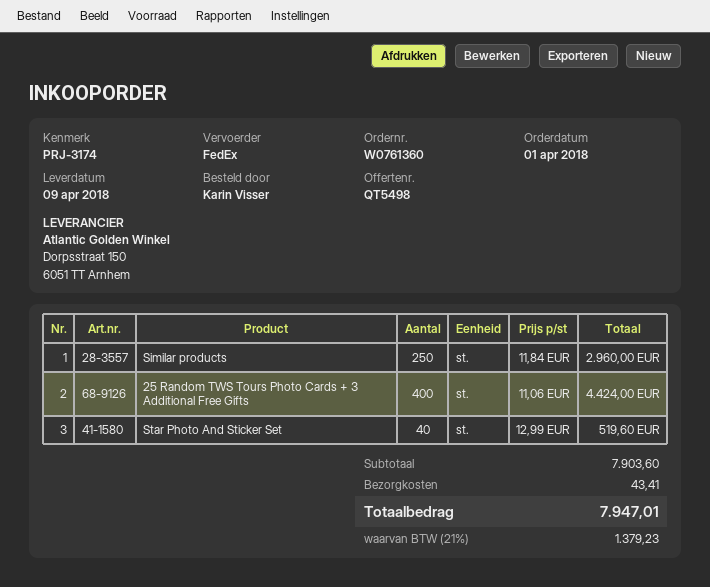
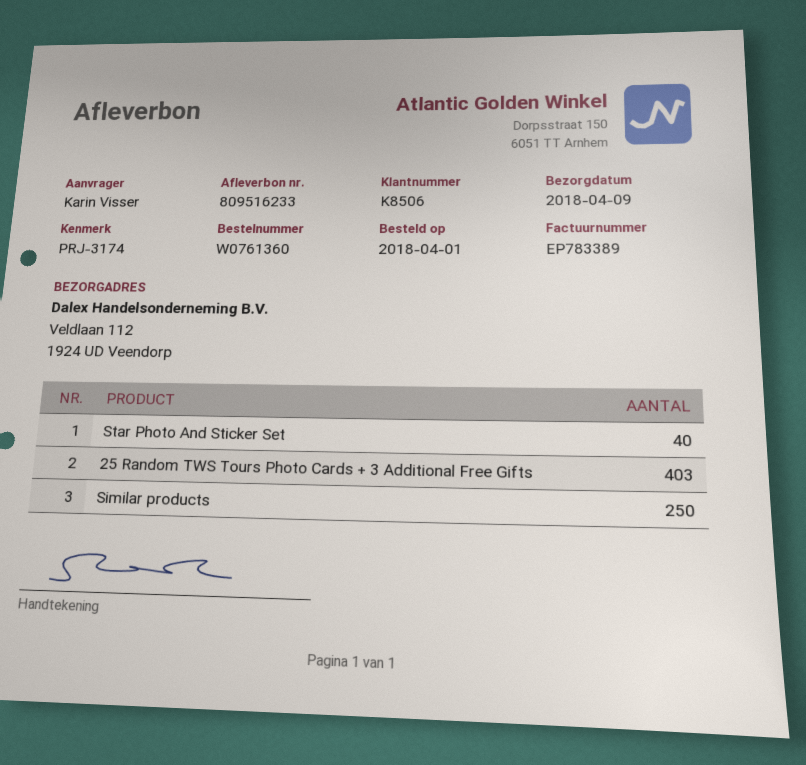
25 Random TWS Tours Photo Cards + 3 Additional Free Gifts: 400 -> 403

